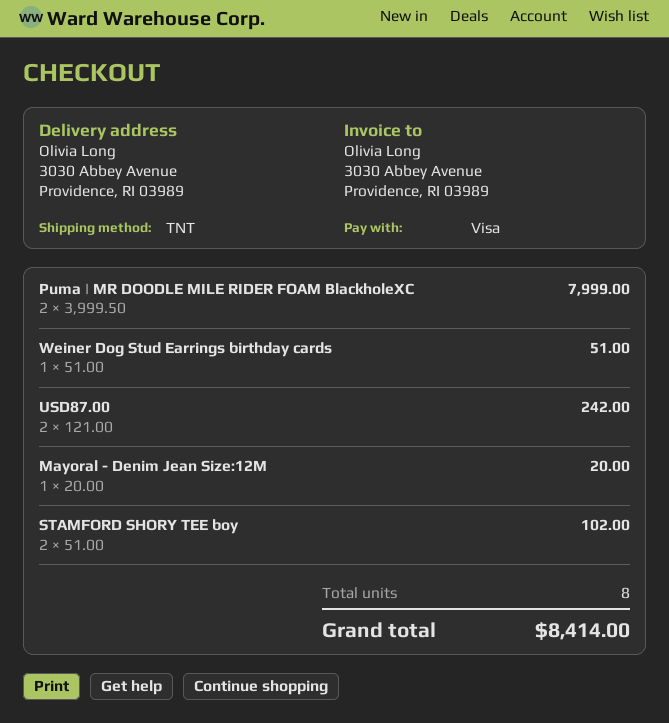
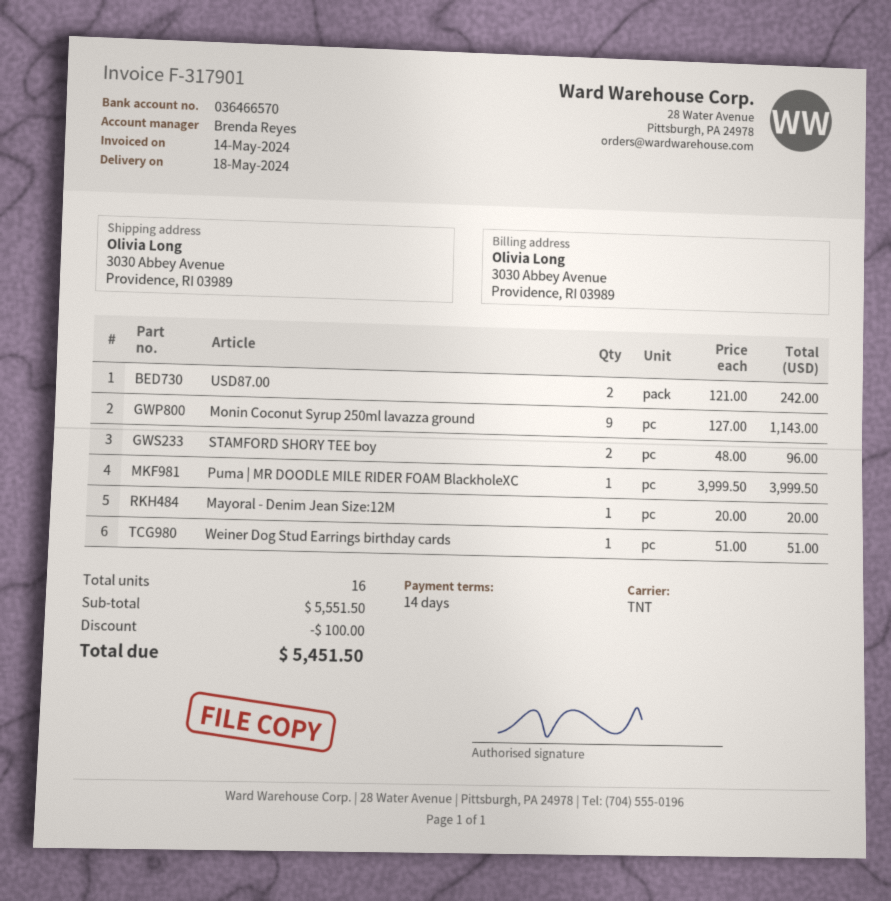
Puma | MR DOODLE MILE RIDER FOAM BlackholeXC: 2 x 3999.50 = 7999.00 -> 1 x 3999.50 = 3999.50
STAMFORD SHORY TEE boy: 2 x 51.00 = 102.00 -> 2 x 48.00 = 96.00
Monin Coconut Syrup 250ml lavazza ground: none -> 9 x 127.00 = 1143.00
total quantity: 8 -> 16
discount: none -> 100.00
total: 8414.00 -> 5451.50

